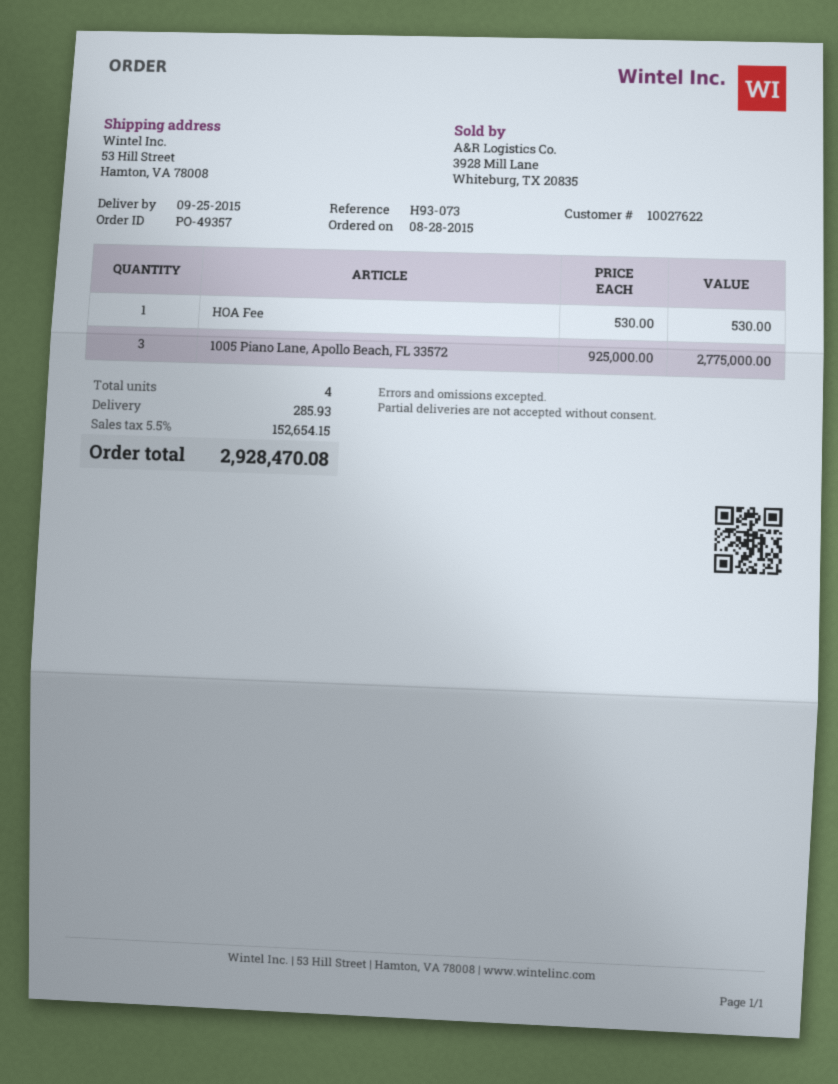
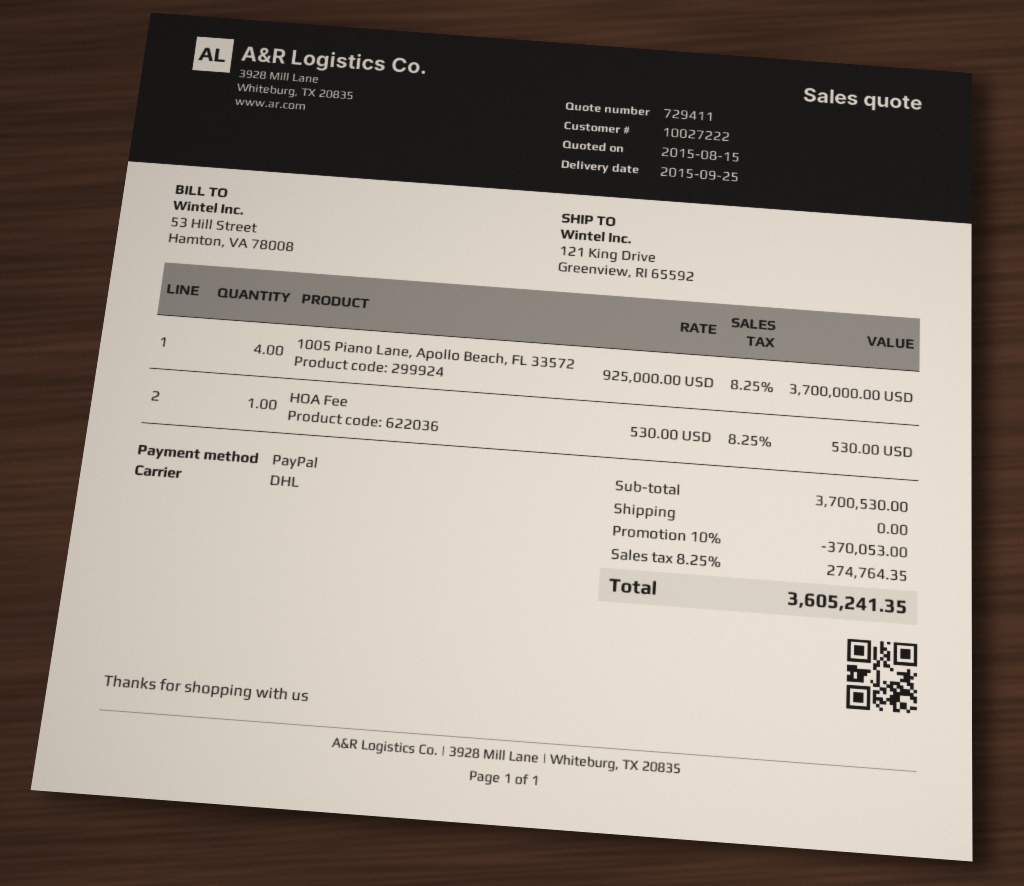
customer number: 10027622 -> 10027222
ship to: 53 Hill Street, Hamton, VA 78008 -> 121 King Drive, Greenview, RI 65592
1005 Piano Lane, Apollo Beach, FL 33572: 3 x 925000.00 = 2775000.00 -> 4 x 925000.00 = 3700000.00
discount: none -> 10% = 370053.00
shipping: 285.93 -> 0.00
tax: 5.5% = 152654.15 -> 8.25% = 274764.35
total: 2928470.08 -> 3605241.35

